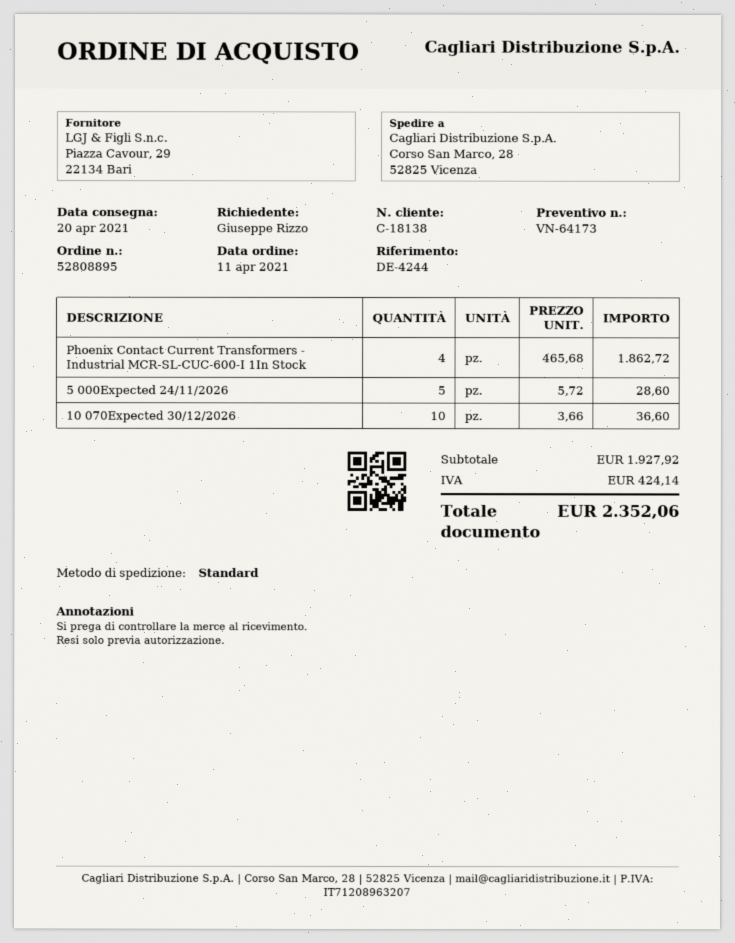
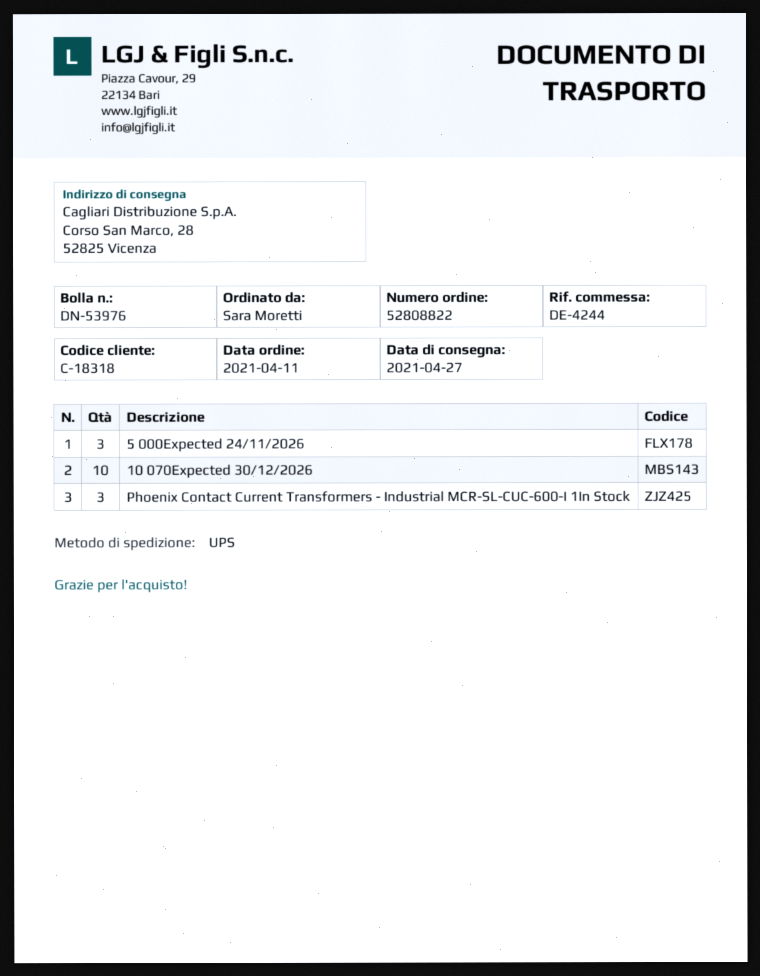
order number: 52808895 -> 52808822
delivery date: 2021-04-20 -> 2021-04-27
customer number: C-18138 -> C-18318
ordered by: Giuseppe Rizzo -> Sara Moretti
shipping method: standard -> UPS
Phoenix Contact Current Transformers - Industrial MCR-SL-CUC-600-I 1In Stock: 4 -> 3
5 000Expected 24/11/2026: 5 -> 3

